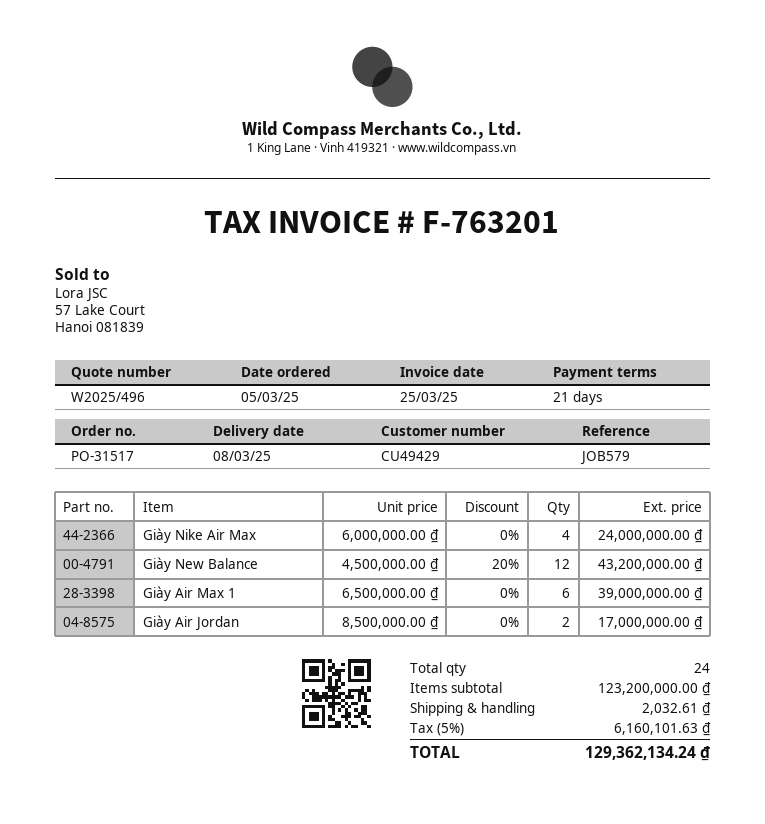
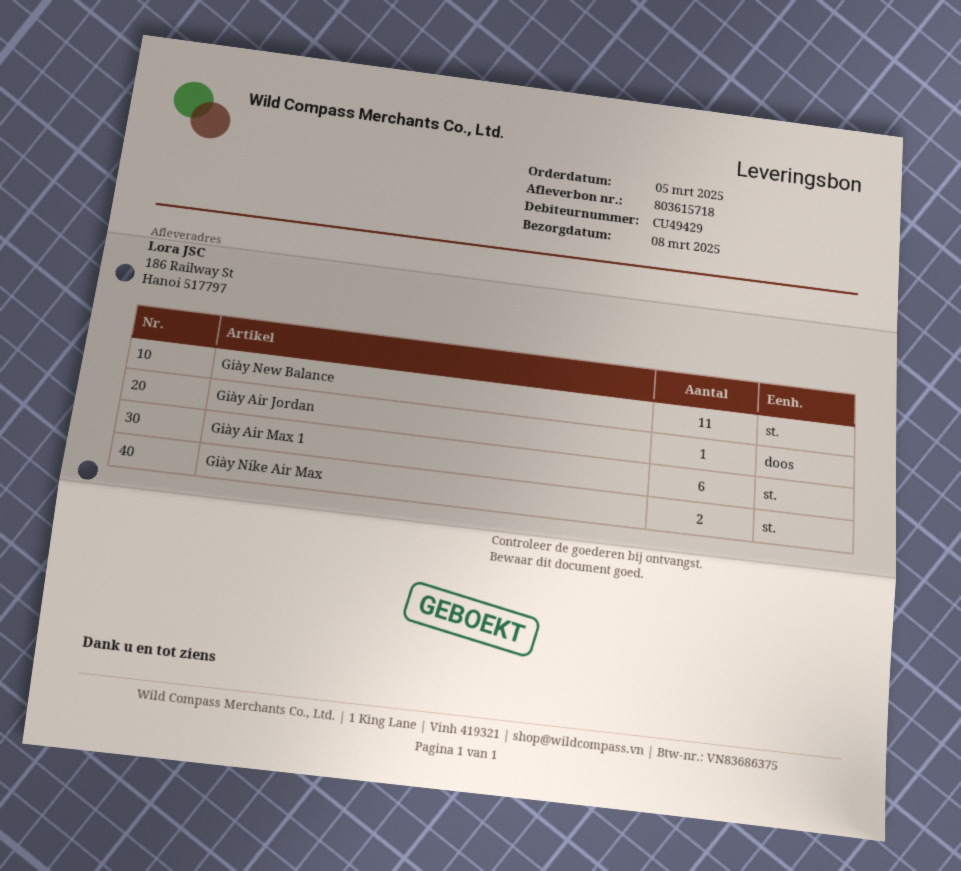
Giày Nike Air Max: 4 -> 2
Giày New Balance: 12 -> 11
Giày Air Jordan: 2 -> 1

